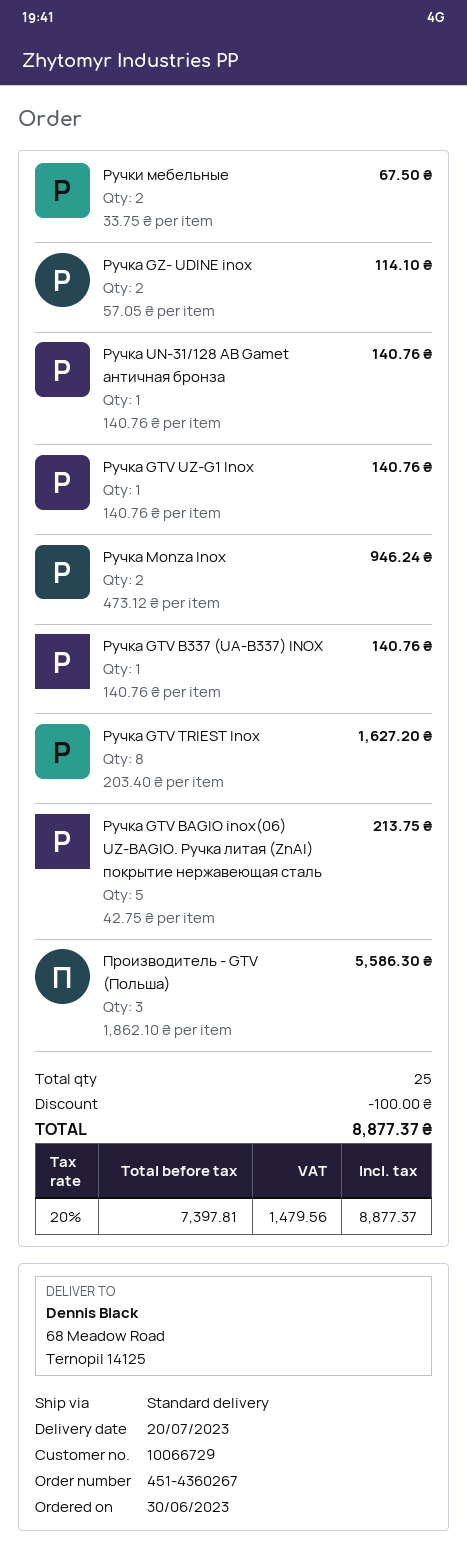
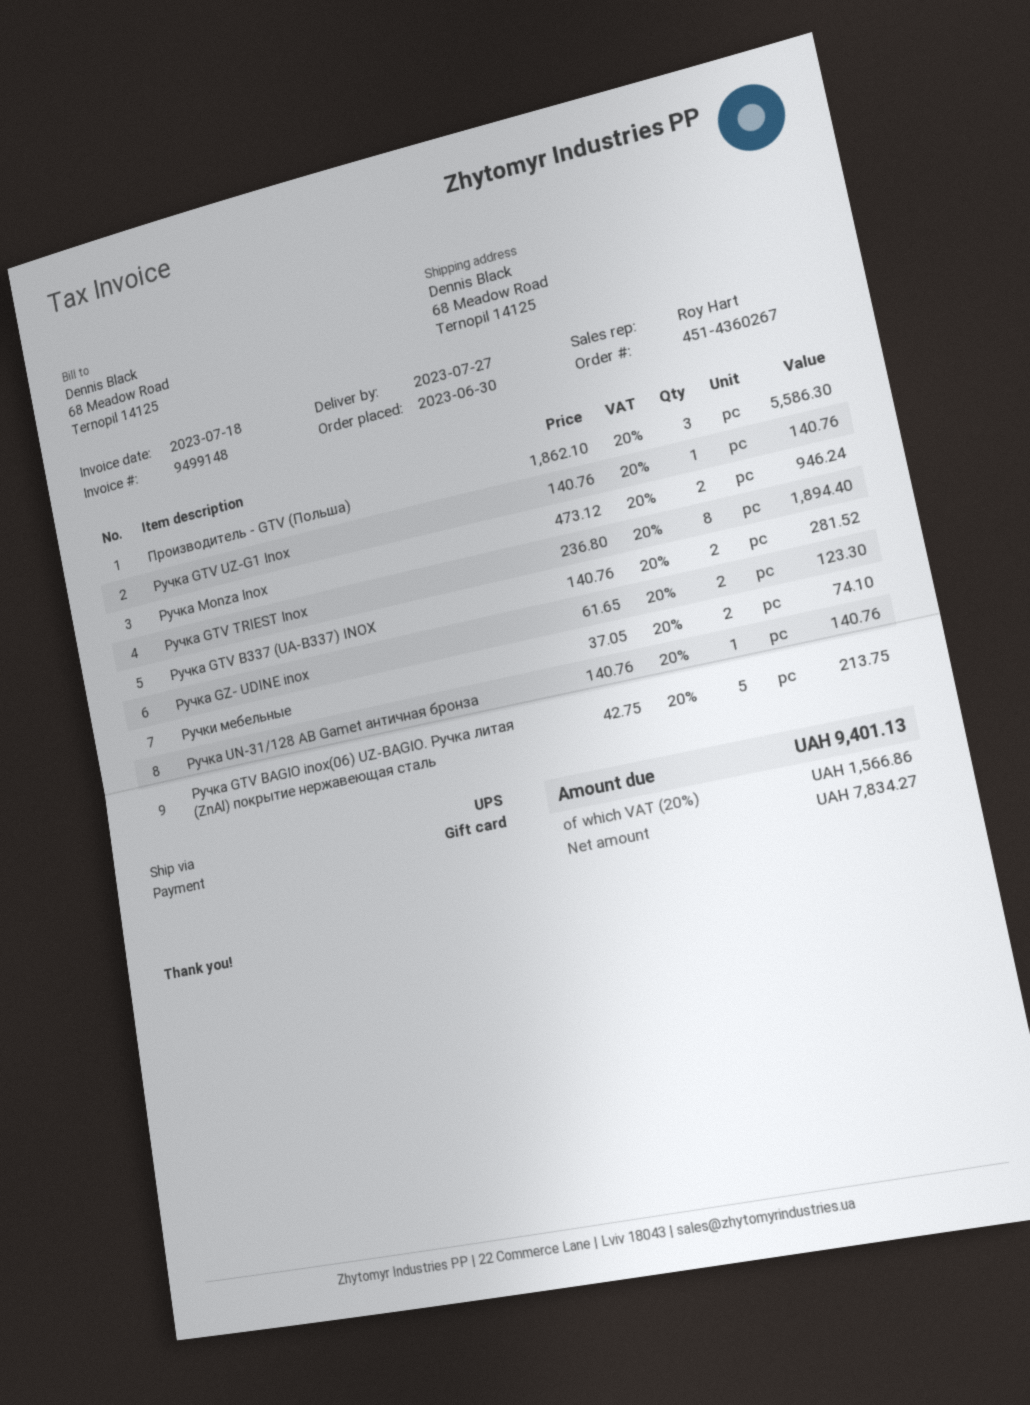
delivery date: 2023-07-20 -> 2023-07-27
shipping method: standard -> UPS
Ручки мебельные: 2 x 33.75 = 67.50 -> 2 x 37.05 = 74.10
Ручка GZ- UDINE inox: 2 x 57.05 = 114.10 -> 2 x 61.65 = 123.30
Ручка GTV B337 (UA-B337) INOX: 1 x 140.76 = 140.76 -> 2 x 140.76 = 281.52
Ручка GTV TRIEST Inox: 8 x 203.40 = 1627.20 -> 8 x 236.80 = 1894.40
discount: 100.00 -> none
net: 7397.81 -> 7834.27
tax: 20% = 1479.56 -> 20% = 1566.86
total: 8877.37 -> 9401.13

